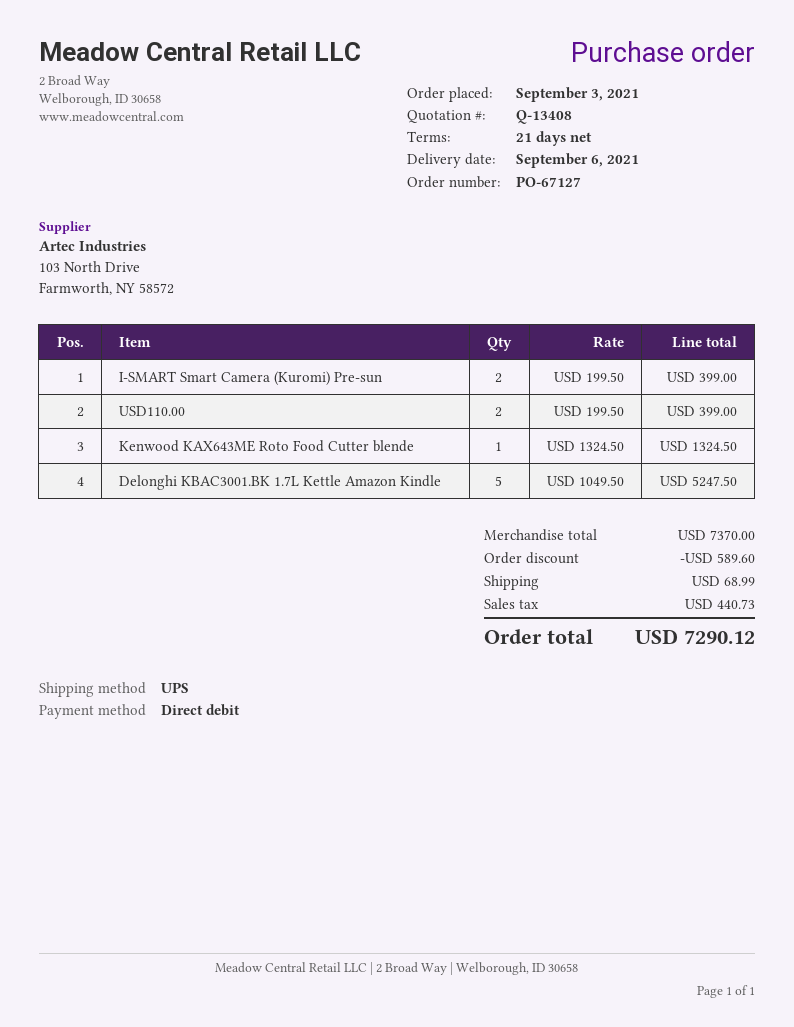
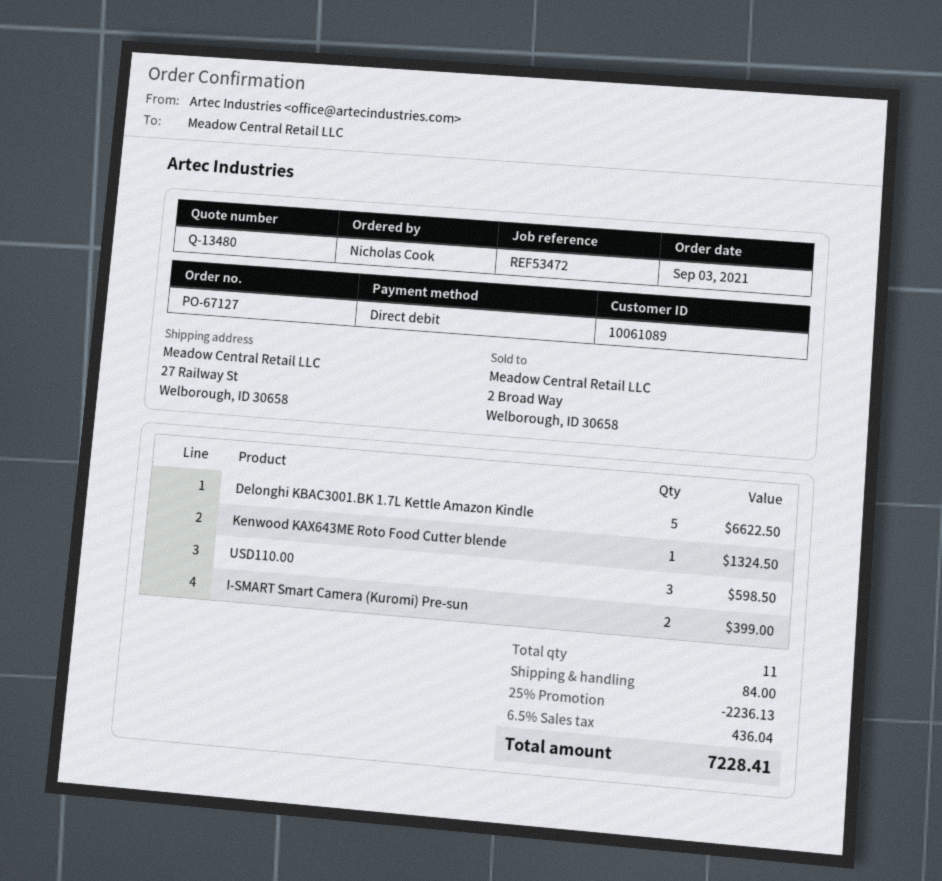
quote number: Q-13408 -> Q-13480
USD110.00: 2 for 399.00 -> 3 for 598.50
Delonghi KBAC3001.BK 1.7L Kettle Amazon Kindle: 5 for 5247.50 -> 5 for 6622.50
discount: 589.60 -> 2236.13
shipping: 68.99 -> 84.00
tax: 440.73 -> 436.04
total: 7290.12 -> 7228.41

